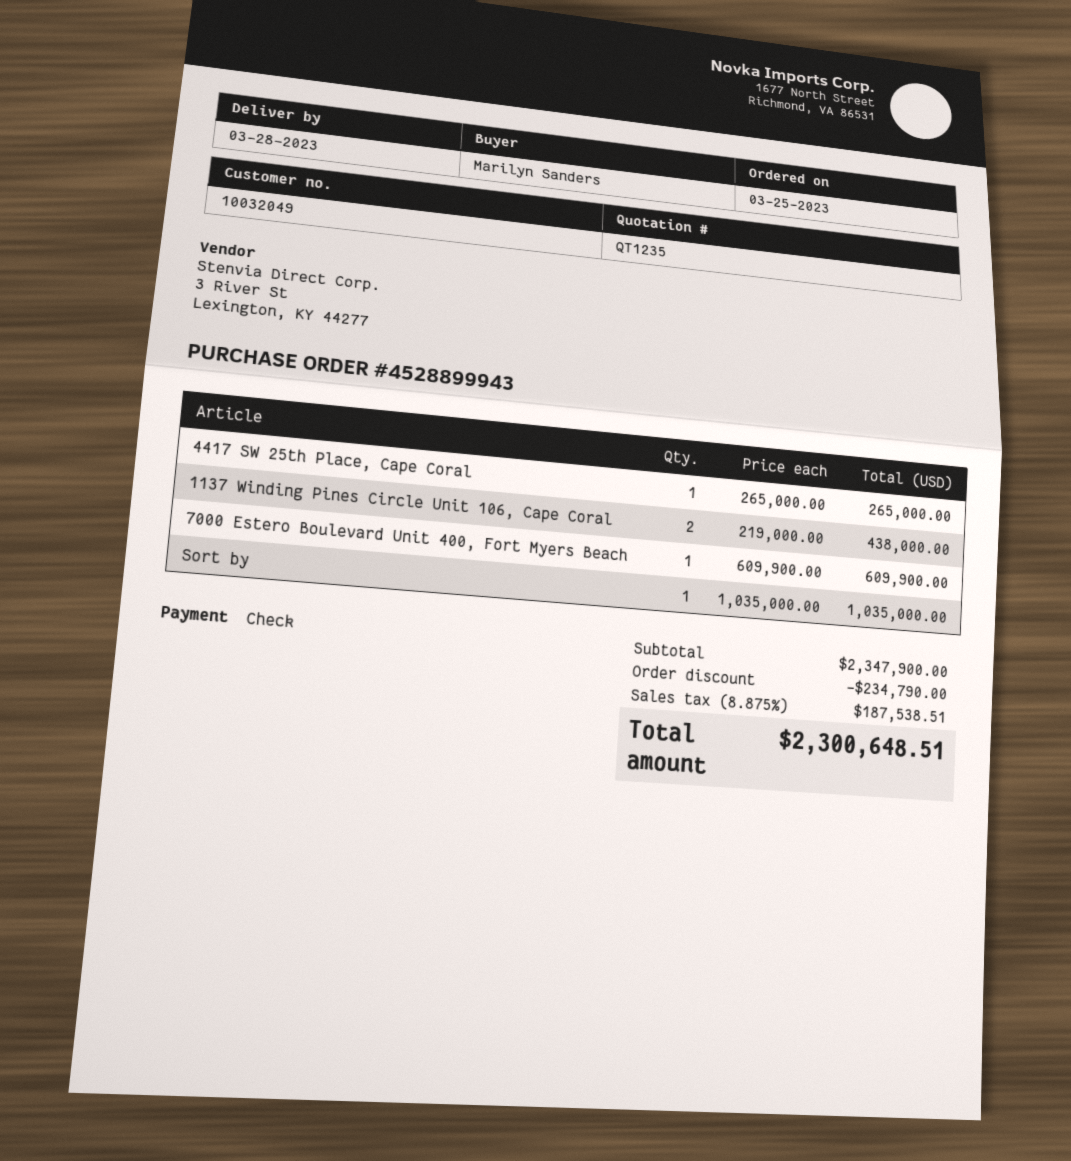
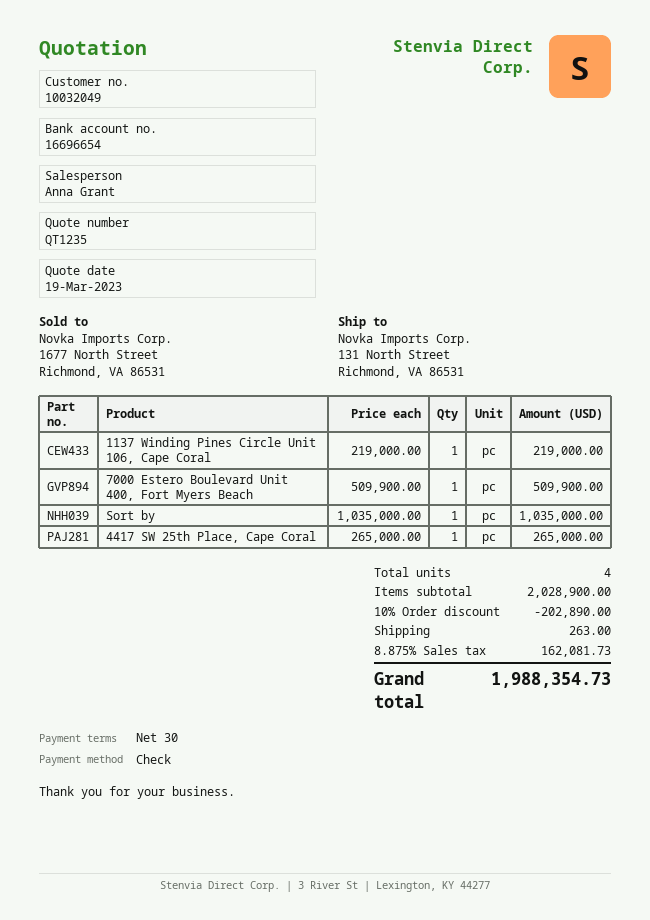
1137 Winding Pines Circle Unit 106, Cape Coral: 2 x 219000.00 = 438000.00 -> 1 x 219000.00 = 219000.00
7000 Estero Boulevard Unit 400, Fort Myers Beach: 1 x 609900.00 = 609900.00 -> 1 x 509900.00 = 509900.00
subtotal: 2347900.00 -> 2028900.00
discount: 234790.00 -> 202890.00
shipping: none -> 263.00
tax: 8.875% = 187538.51 -> 8.875% = 162081.73
total: 2300648.51 -> 1988354.73

